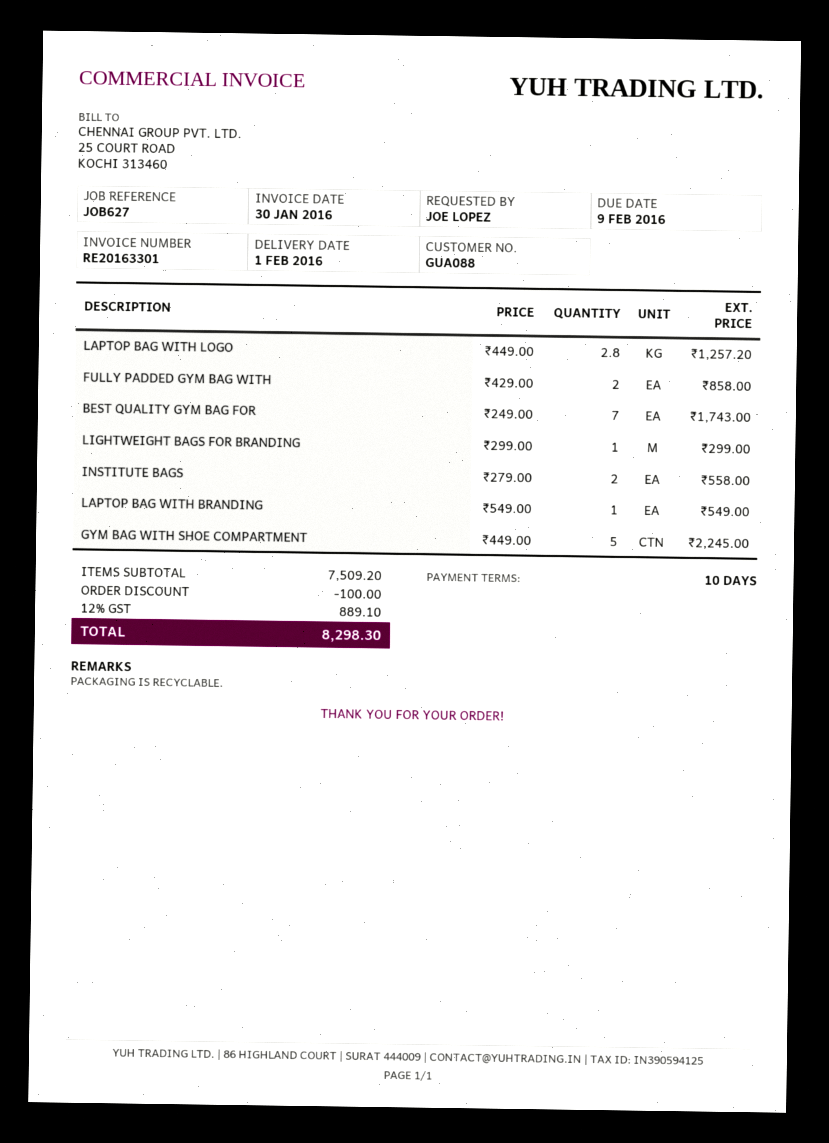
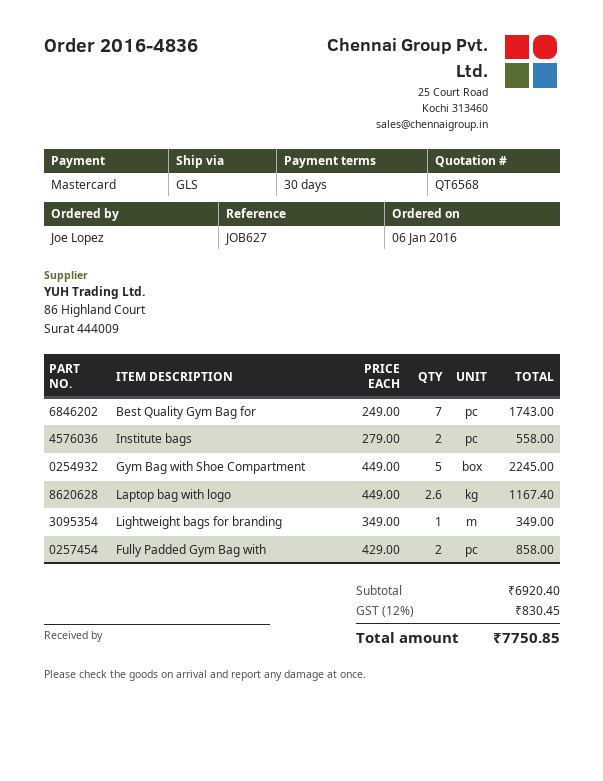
payment terms: 10 days -> 30 days
LAPTOP BAG WITH LOGO: 2.8 x 449.00 = 1257.20 -> 2.6 x 449.00 = 1167.40
LIGHTWEIGHT BAGS FOR BRANDING: 1 x 299.00 = 299.00 -> 1 x 349.00 = 349.00
LAPTOP BAG WITH BRANDING: 1 x 549.00 = 549.00 -> none
subtotal: 7509.20 -> 6920.40
discount: 100.00 -> none
tax: 12% = 889.10 -> 12% = 830.45
total: 8298.30 -> 7750.85

